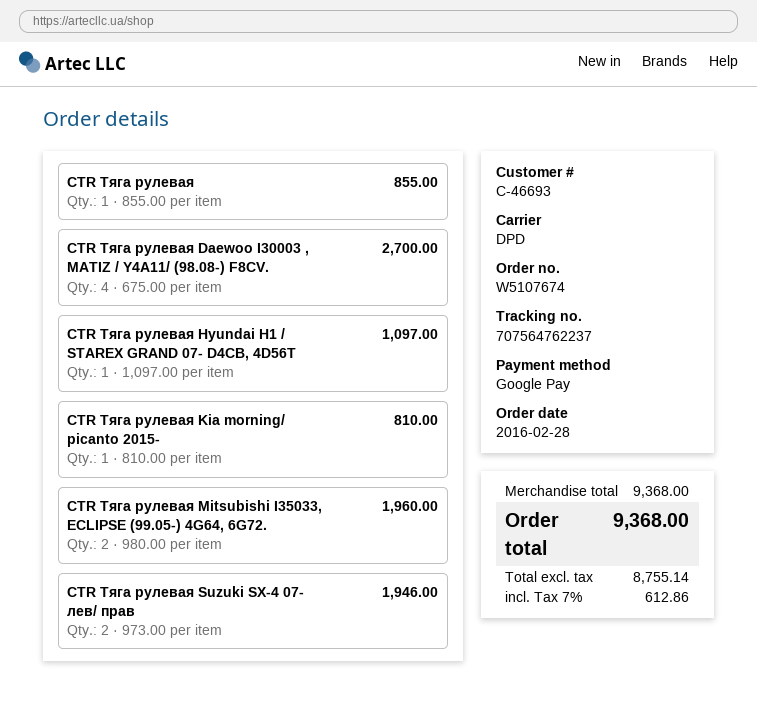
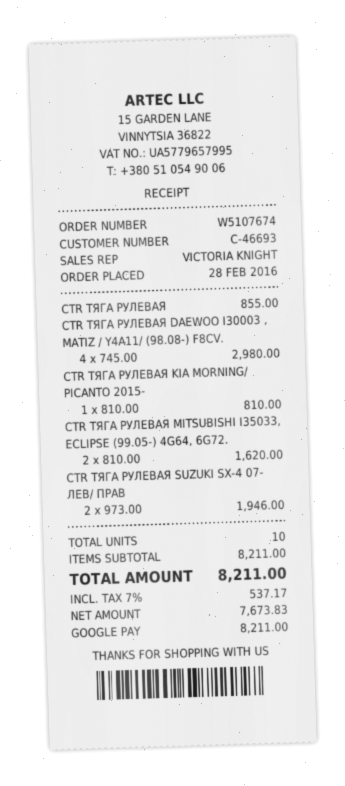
CTR Тяга рулевая Daewoo I30003 , MATIZ / Y4A11/ (98.08-) F8CV.: 4 x 675.00 = 2700.00 -> 4 x 745.00 = 2980.00
CTR Тяга рулевая Hyundai H1 / STAREX GRAND 07- D4CB, 4D56T: 1 x 1097.00 = 1097.00 -> none
CTR Тяга рулевая Mitsubishi I35033, ECLIPSE (99.05-) 4G64, 6G72.: 2 x 980.00 = 1960.00 -> 2 x 810.00 = 1620.00
subtotal: 9368.00 -> 8211.00
net: 8755.14 -> 7673.83
tax: 7% = 612.86 -> 7% = 537.17
total: 9368.00 -> 8211.00

